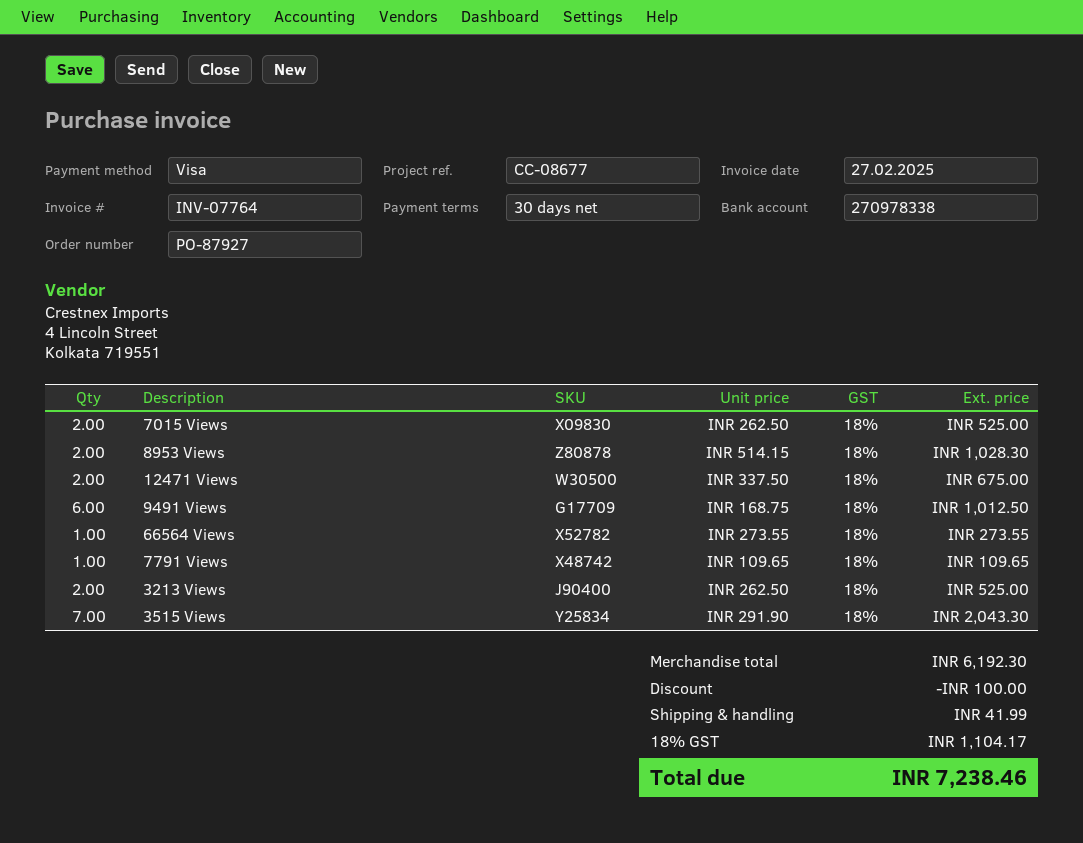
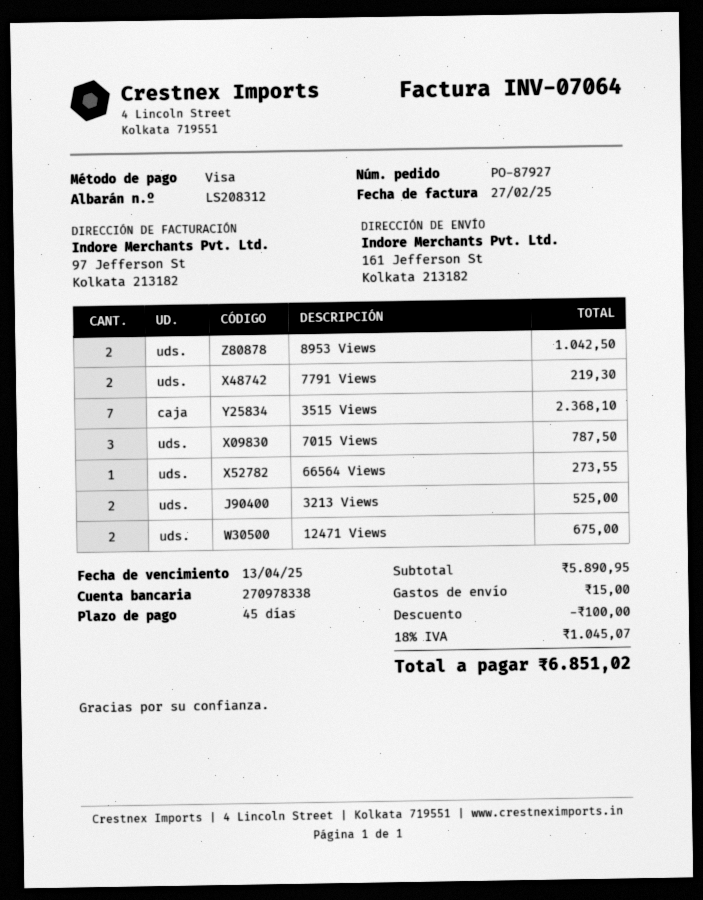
invoice number: INV-07764 -> INV-07064
payment terms: 30 days -> 45 days
7015 Views: 2 for 525.00 -> 3 for 787.50
8953 Views: 2 for 1028.30 -> 2 for 1042.50
9491 Views: 6 for 1012.50 -> none
7791 Views: 1 for 109.65 -> 2 for 219.30
3515 Views: 7 for 2043.30 -> 7 for 2368.10
subtotal: 6192.30 -> 5890.95
shipping: 41.99 -> 15.00
tax: 18% = 1104.17 -> 18% = 1045.07
total: 7238.46 -> 6851.02

